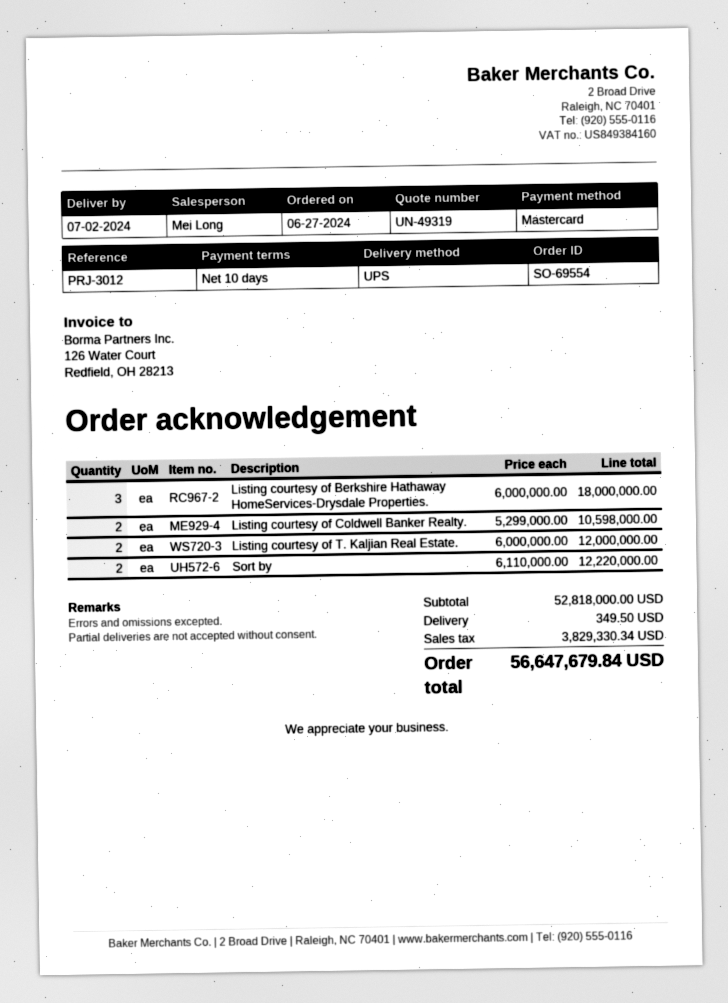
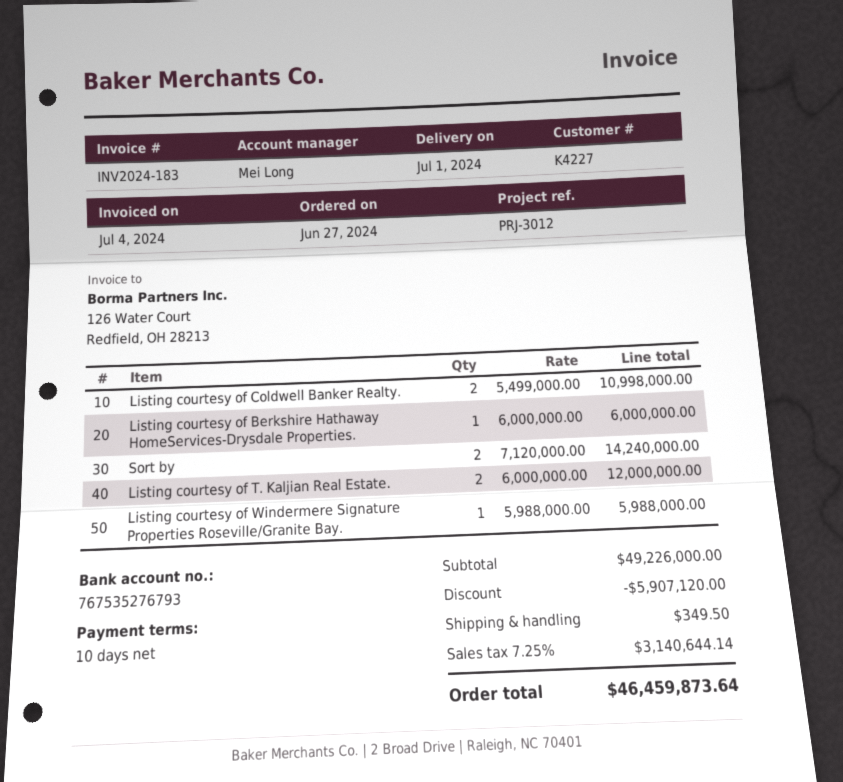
delivery date: 2024-07-02 -> 2024-07-01
Listing courtesy of Berkshire Hathaway HomeServices-Drysdale Properties.: 3 x 6000000.00 = 18000000.00 -> 1 x 6000000.00 = 6000000.00
Listing courtesy of Coldwell Banker Realty.: 2 x 5299000.00 = 10598000.00 -> 2 x 5499000.00 = 10998000.00
Sort by: 2 x 6110000.00 = 12220000.00 -> 2 x 7120000.00 = 14240000.00
Listing courtesy of Windermere Signature Properties Roseville/Granite Bay.: none -> 1 x 5988000.00 = 5988000.00
subtotal: 52818000.00 -> 49226000.00
discount: none -> 5907120.00
tax: 3829330.34 -> 3140644.14
total: 56647679.84 -> 46459873.64

